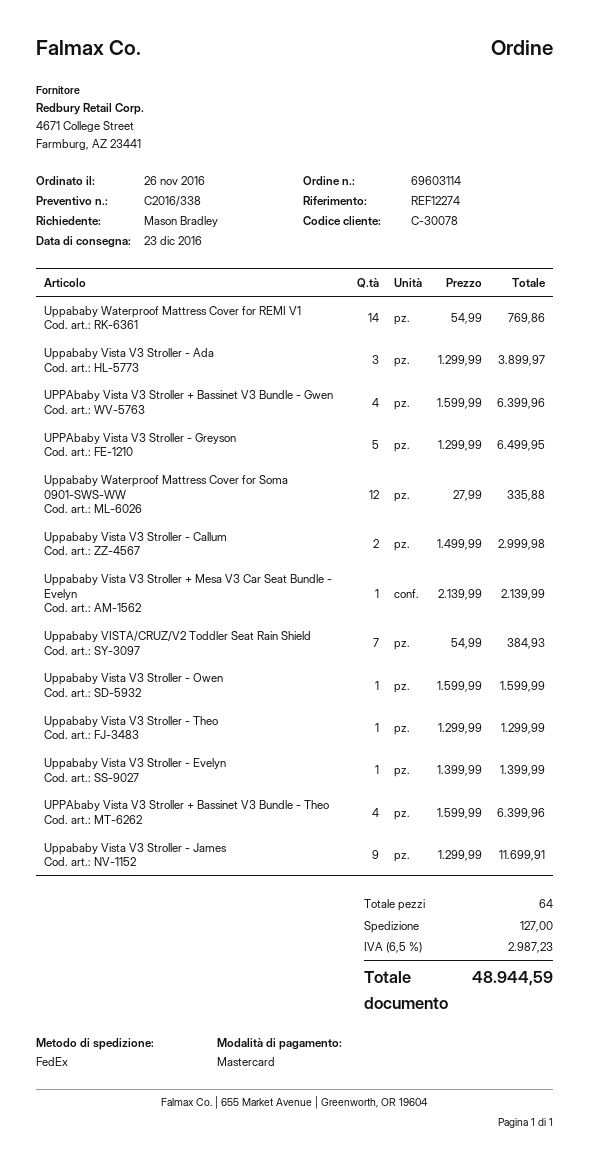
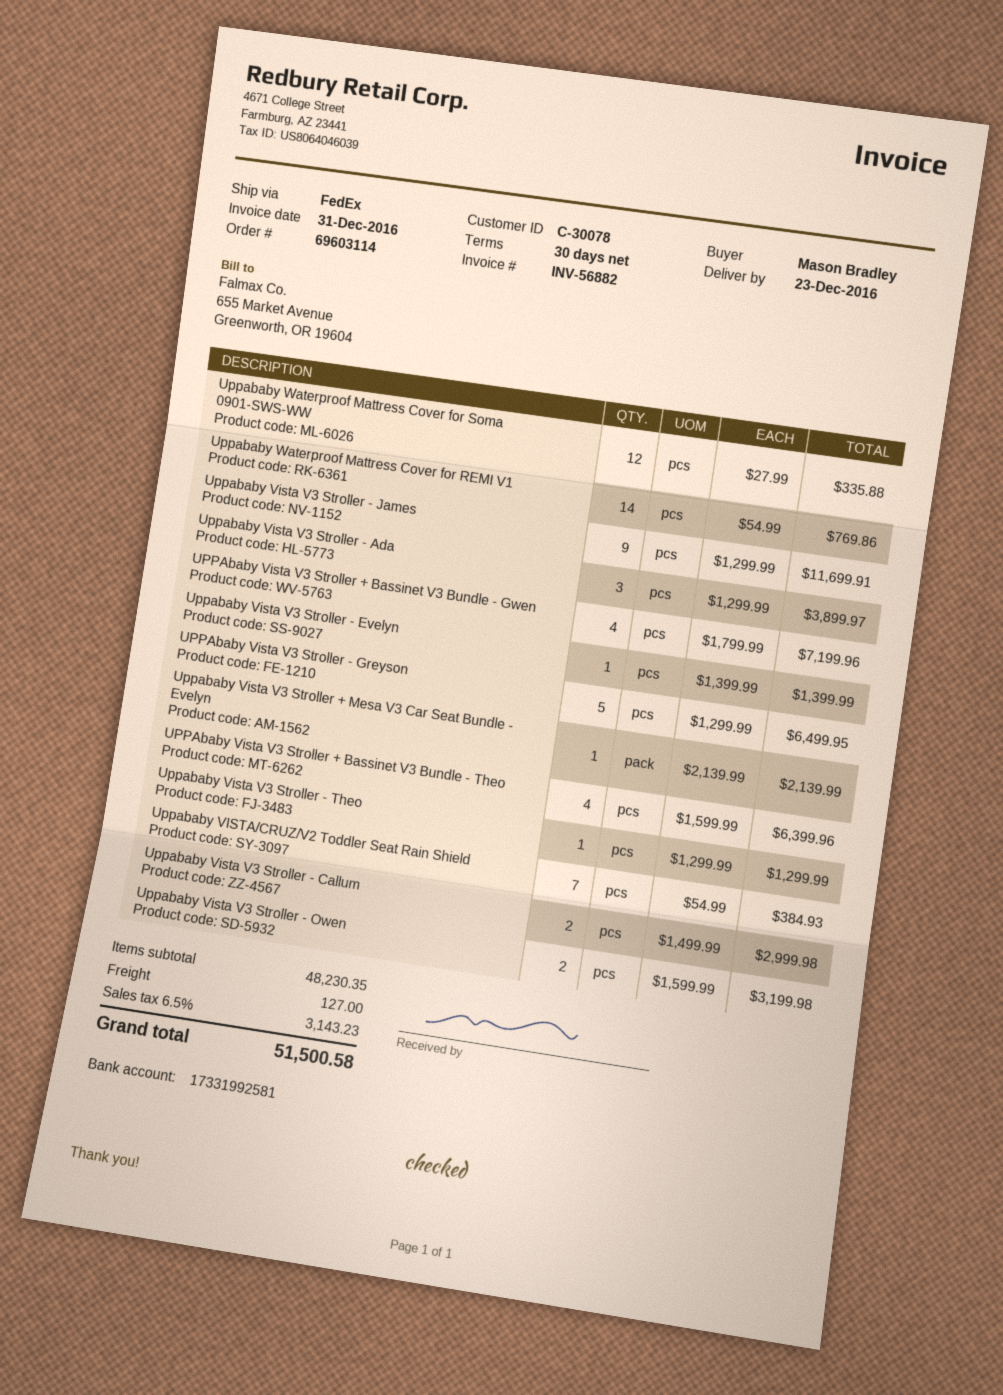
UPPAbaby Vista V3 Stroller + Bassinet V3 Bundle - Gwen: 4 x 1599.99 = 6399.96 -> 4 x 1799.99 = 7199.96
Uppababy Vista V3 Stroller - Owen: 1 x 1599.99 = 1599.99 -> 2 x 1599.99 = 3199.98
tax: 6.5% = 2987.23 -> 6.5% = 3143.23
total: 48944.59 -> 51500.58

